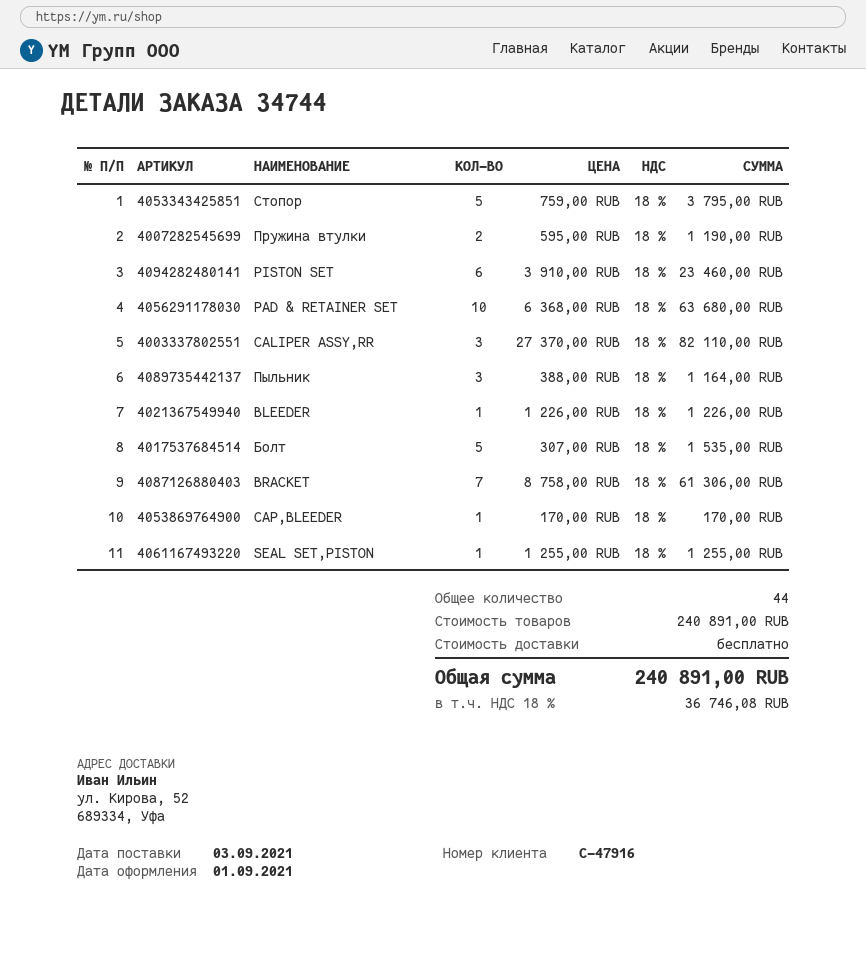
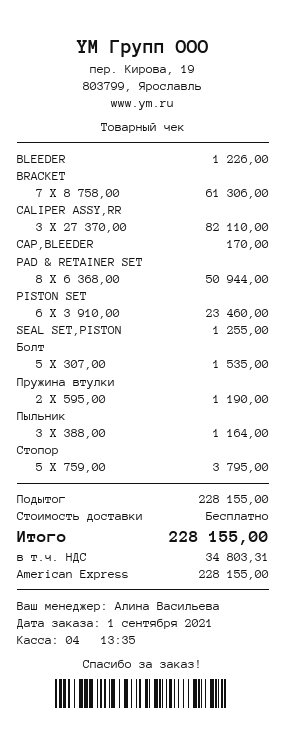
PAD & RETAINER SET: 10 x 6368.00 = 63680.00 -> 8 x 6368.00 = 50944.00
subtotal: 240891.00 -> 228155.00
tax: 36746.08 -> 34803.31
total: 240891.00 -> 228155.00

